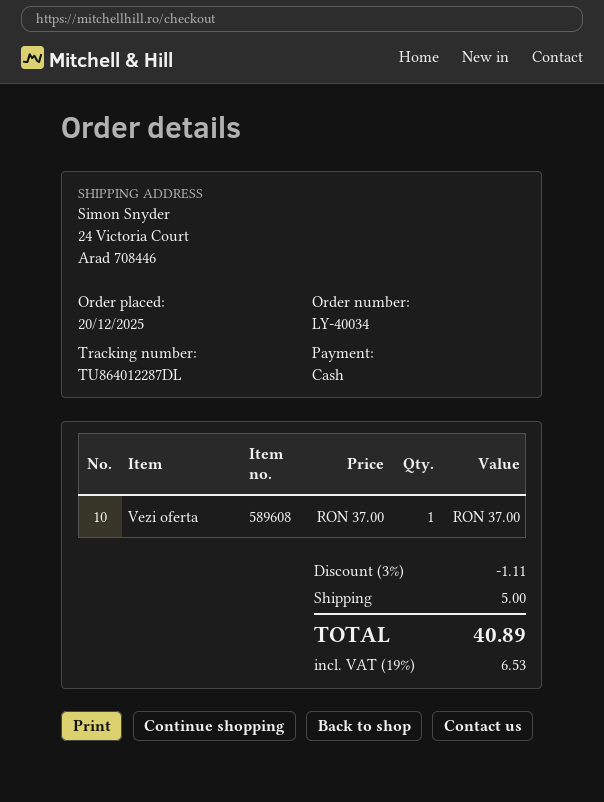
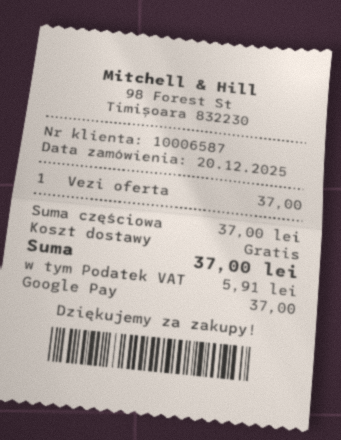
payment method: cash -> Google Pay
discount: 3% = 1.11 -> none
shipping: 5.00 -> 0.00
tax: 6.53 -> 5.91
total: 40.89 -> 37.00

